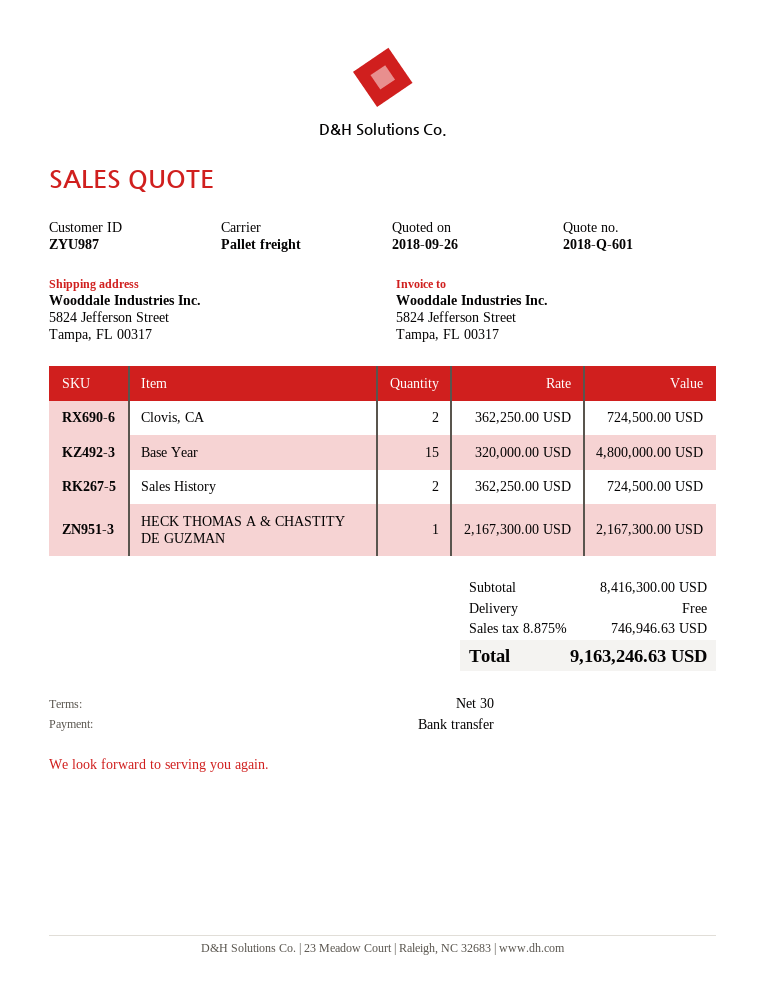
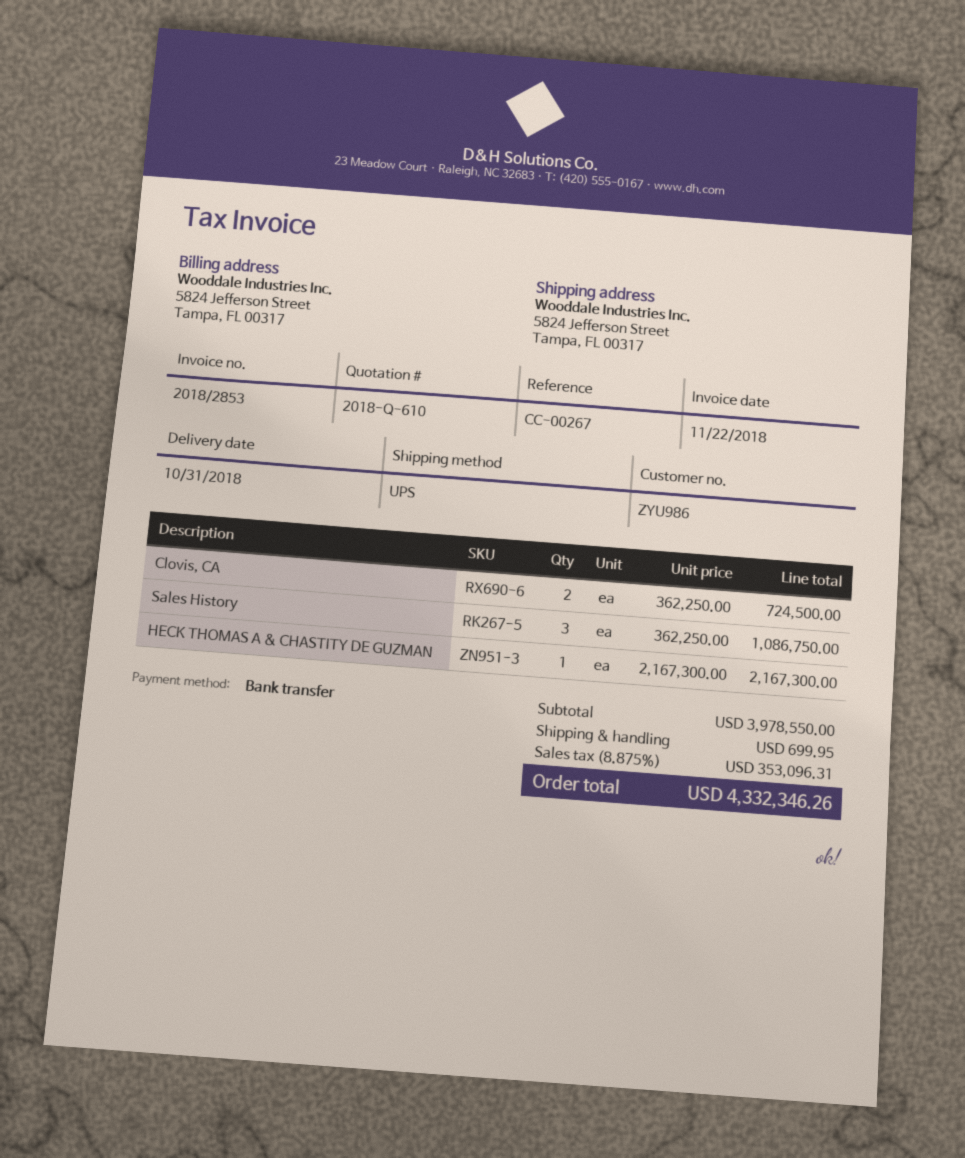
quote number: 2018-Q-601 -> 2018-Q-610
customer number: ZYU987 -> ZYU986
shipping method: pallet freight -> UPS
Base Year: 15 x 320000.00 = 4800000.00 -> none
Sales History: 2 x 362250.00 = 724500.00 -> 3 x 362250.00 = 1086750.00
subtotal: 8416300.00 -> 3978550.00
shipping: 0.00 -> 699.95
tax: 8.875% = 746946.63 -> 8.875% = 353096.31
total: 9163246.63 -> 4332346.26

